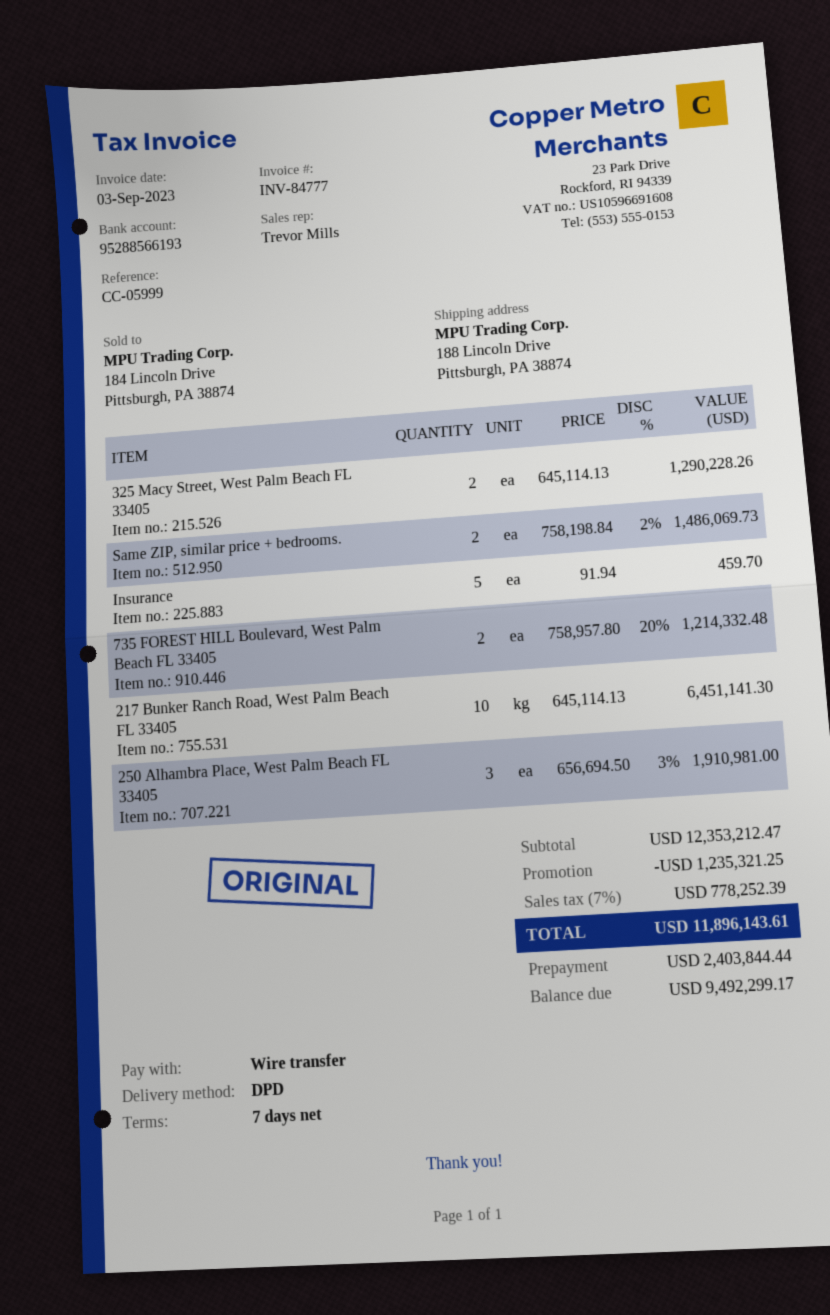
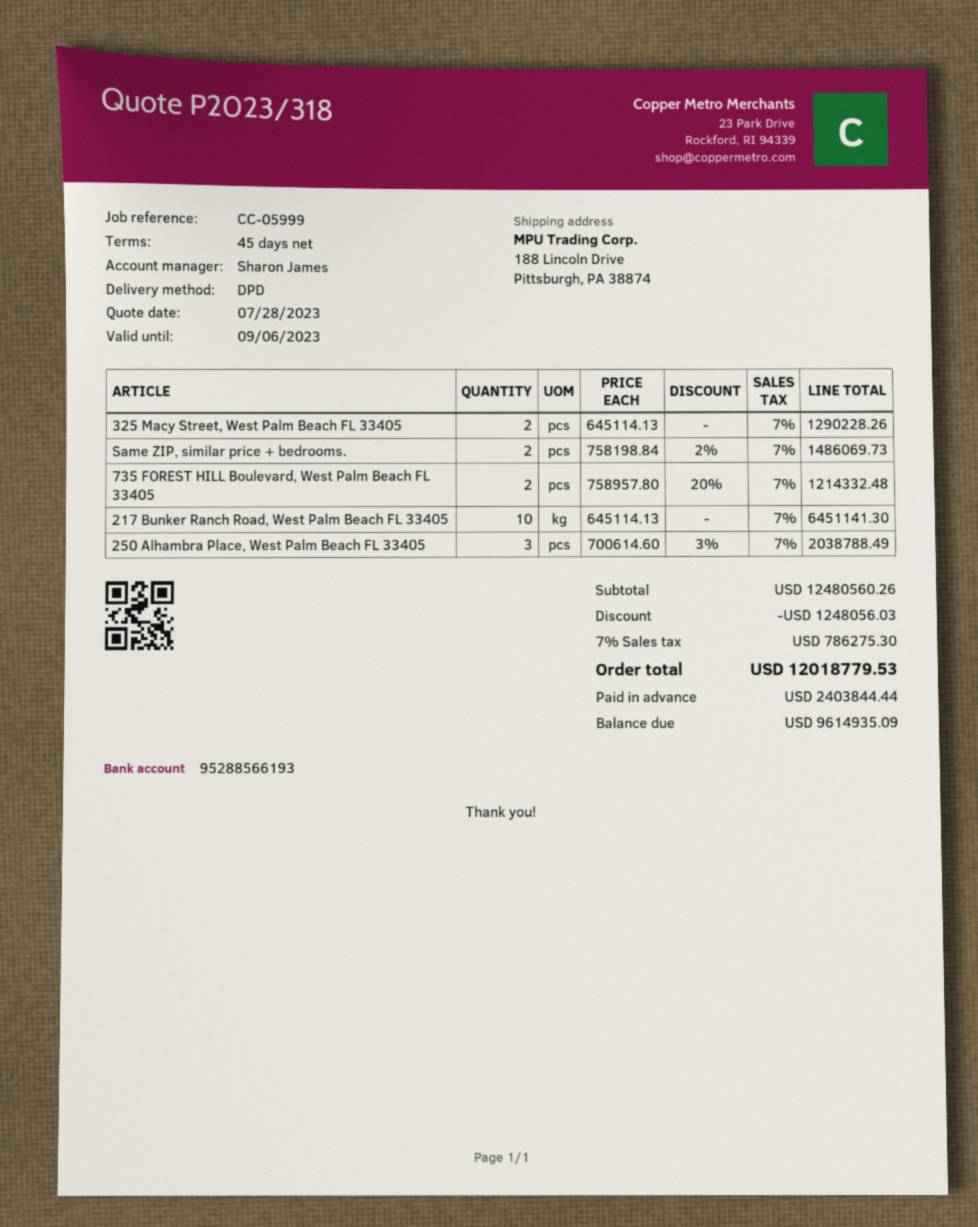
payment terms: 7 days -> 45 days
sales rep: Trevor Mills -> Sharon James
Insurance: 5 x 91.94 = 459.70 -> none
250 Alhambra Place, West Palm Beach FL 33405: 3 x 656694.50 - 3% = 1910981.00 -> 3 x 700614.60 - 3% = 2038788.49
subtotal: 12353212.47 -> 12480560.26
discount: 1235321.25 -> 1248056.03
tax: 7% = 778252.39 -> 7% = 786275.30
total: 11896143.61 -> 12018779.53
balance: 9492299.17 -> 9614935.09

